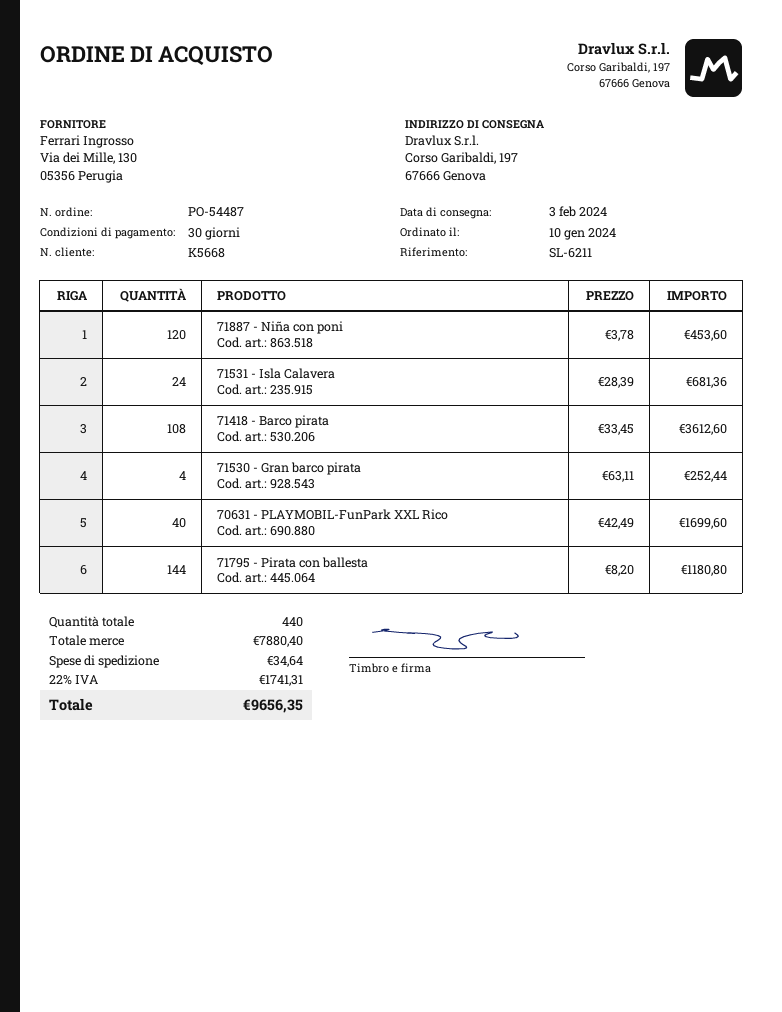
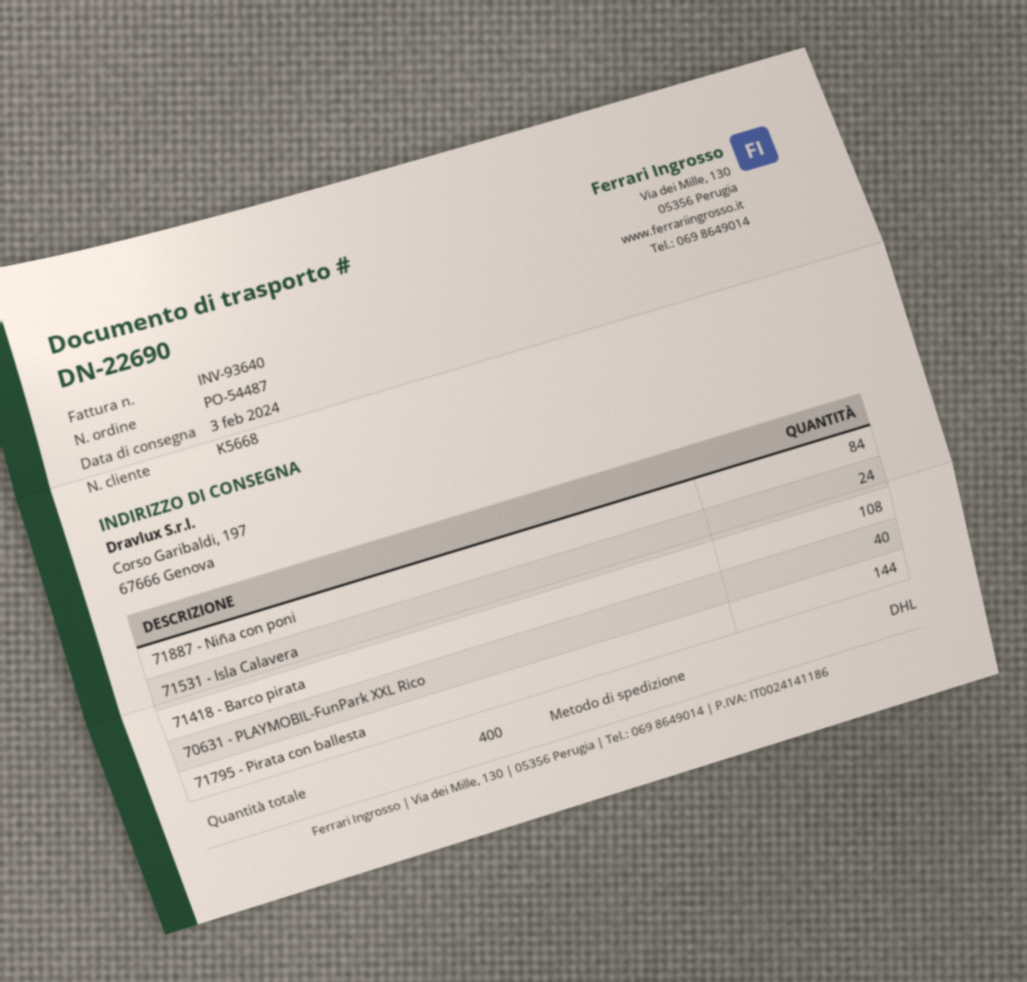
71887 - Niña con poni: 120 -> 84
71530 - Gran barco pirata: 4 -> none
total quantity: 440 -> 400

